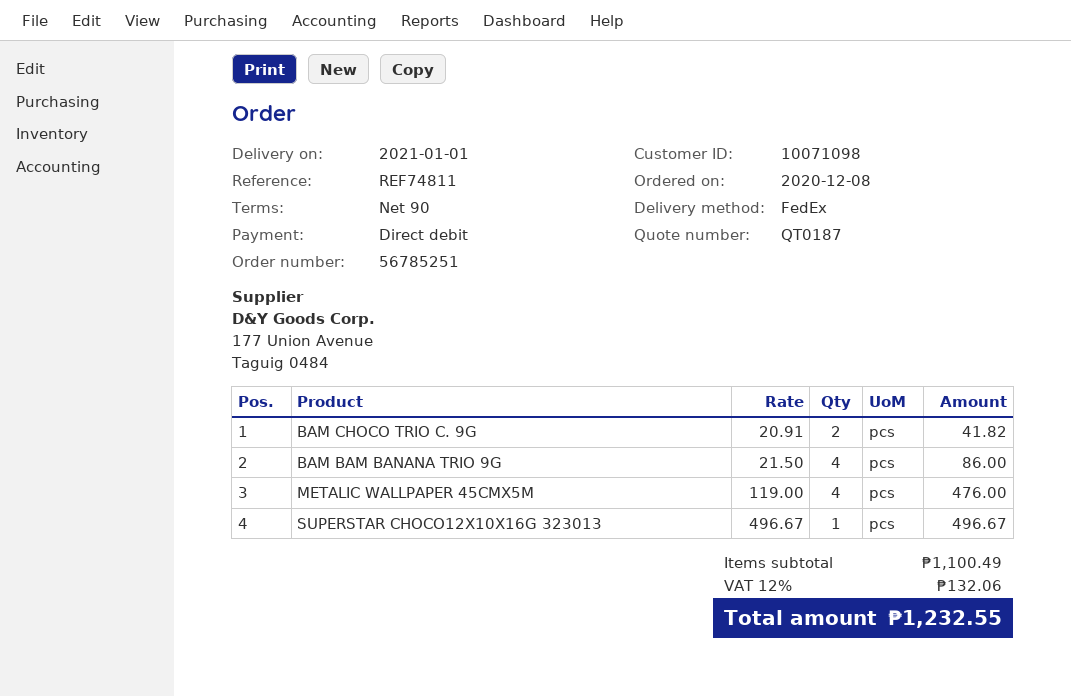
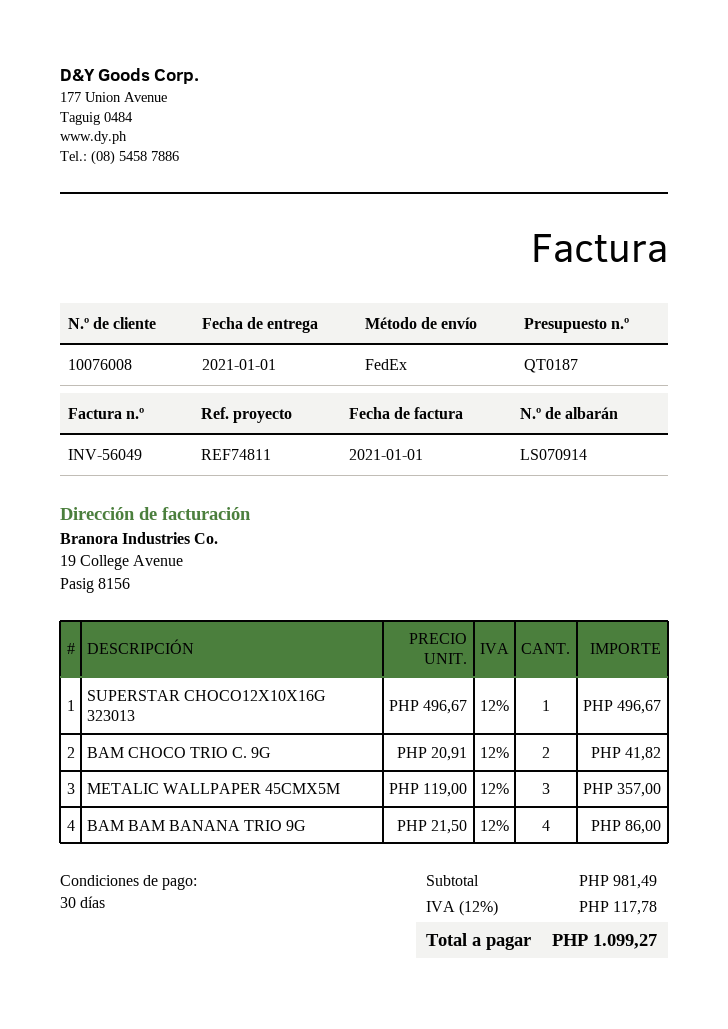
payment terms: 90 days -> 30 days
customer number: 10071098 -> 10076008
METALIC WALLPAPER 45CMX5M: 4 x 119.00 = 476.00 -> 3 x 119.00 = 357.00
subtotal: 1100.49 -> 981.49
tax: 12% = 132.06 -> 12% = 117.78
total: 1232.55 -> 1099.27

